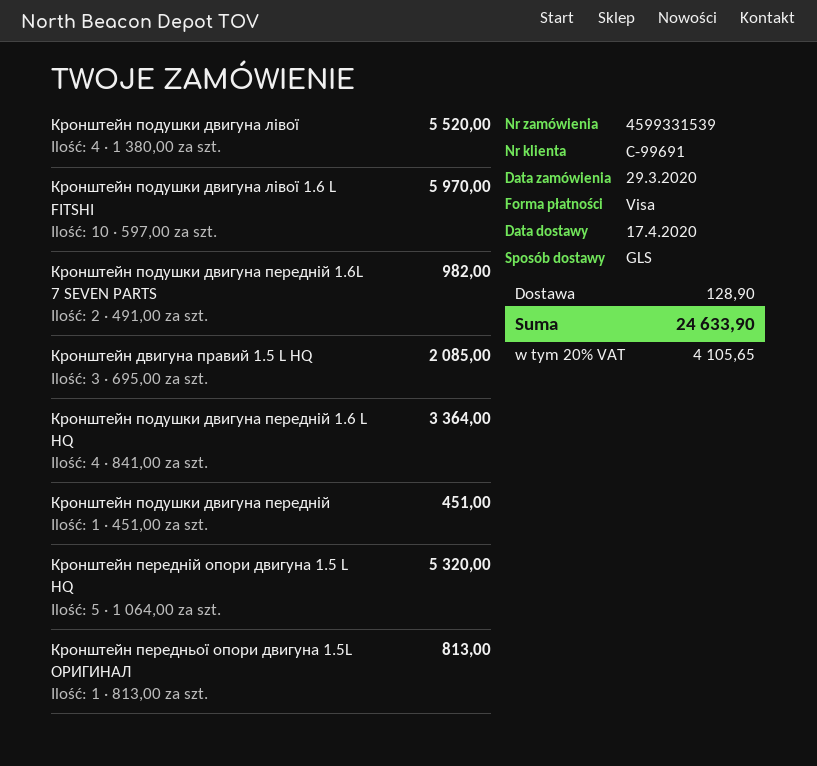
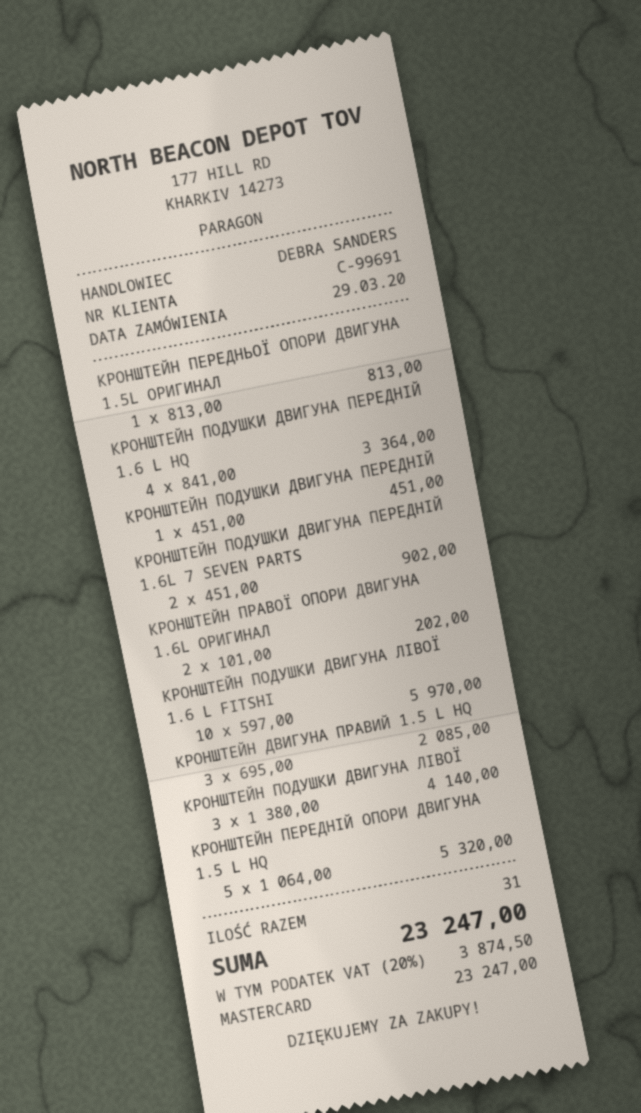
payment method: Visa -> Mastercard
Кронштейн подушки двигуна лівої: 4 x 1380.00 = 5520.00 -> 3 x 1380.00 = 4140.00
Кронштейн подушки двигуна передній 1.6L 7 SEVEN PARTS: 2 x 491.00 = 982.00 -> 2 x 451.00 = 902.00
КРОНШТЕЙН ПРАВОЇ ОПОРИ ДВИГУНА 1.6L ОРИГИНАЛ: none -> 2 x 101.00 = 202.00
shipping: 128.90 -> none
tax: 20% = 4105.65 -> 20% = 3874.50
total: 24633.90 -> 23247.00

